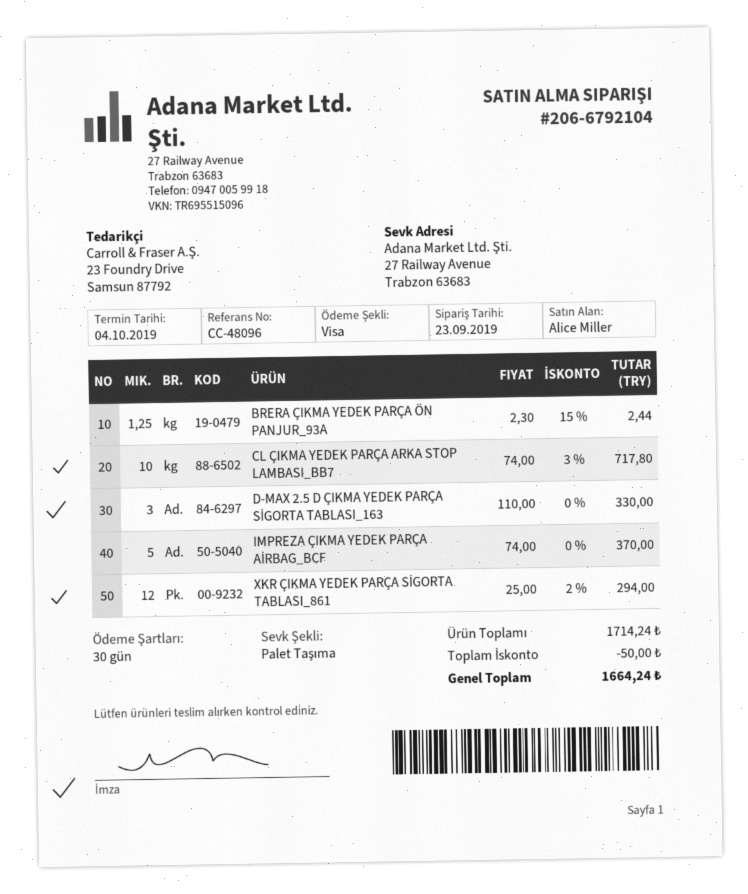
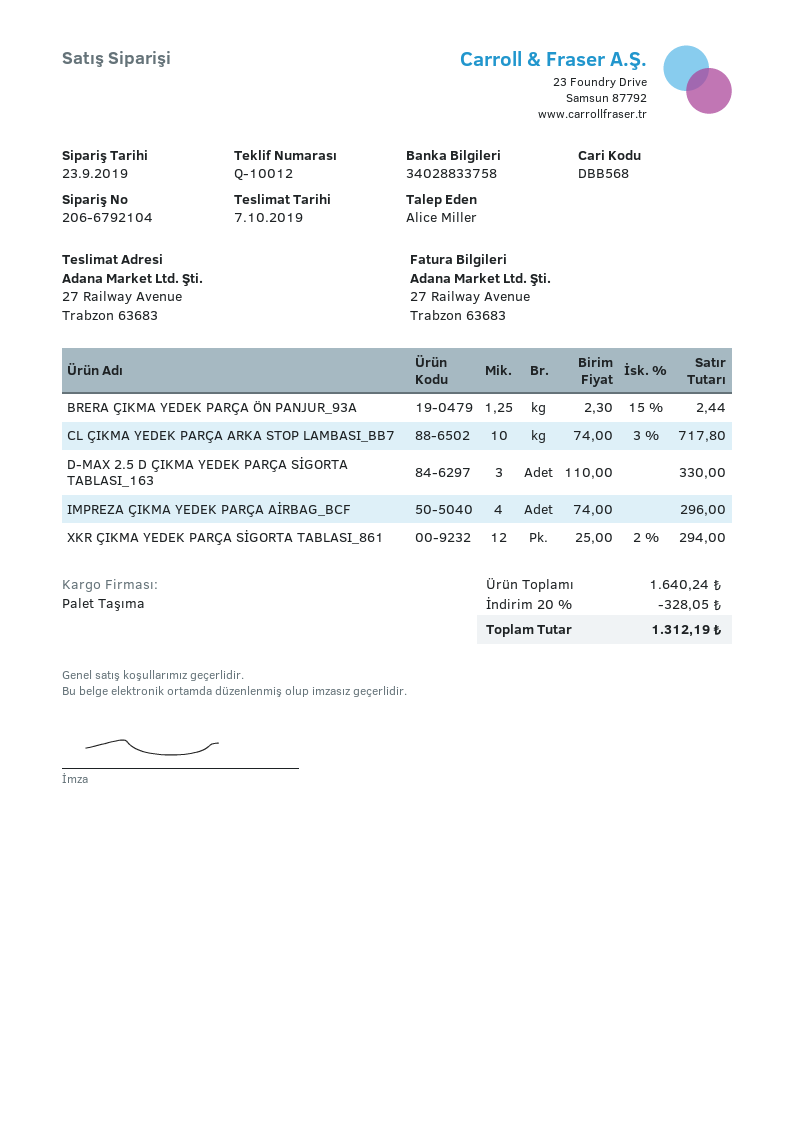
delivery date: 2019-10-04 -> 2019-10-07
IMPREZA ÇIKMA YEDEK PARÇA AİRBAG_BCF: 5 x 74.00 = 370.00 -> 4 x 74.00 = 296.00
subtotal: 1714.24 -> 1640.24
discount: 50.00 -> 328.05
total: 1664.24 -> 1312.19

